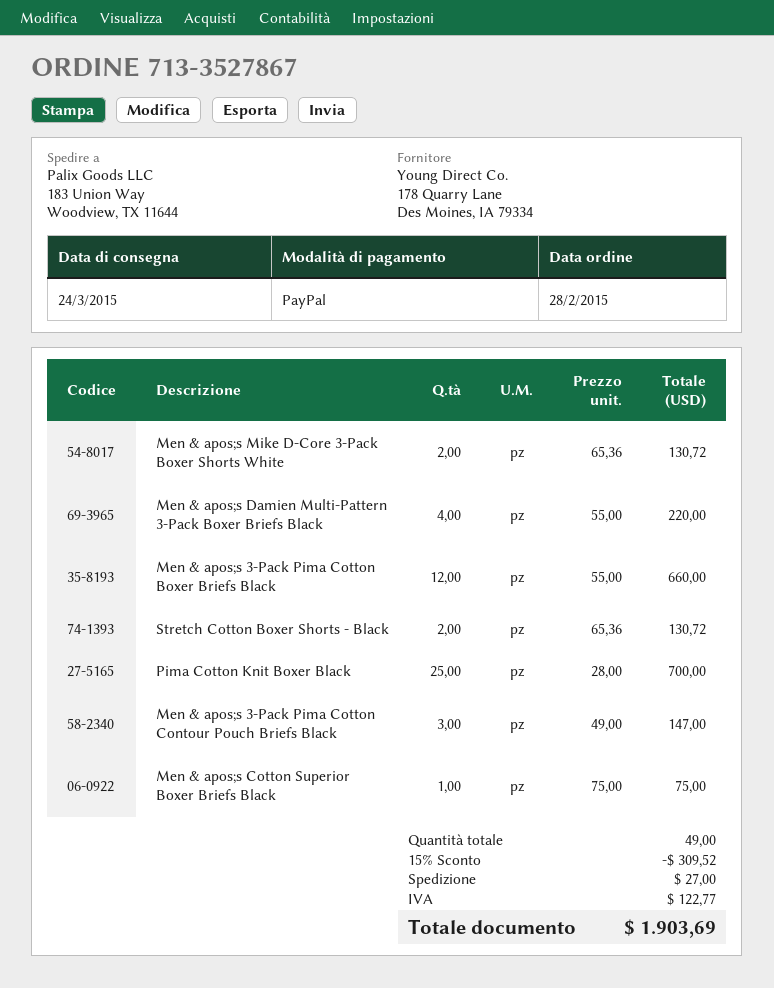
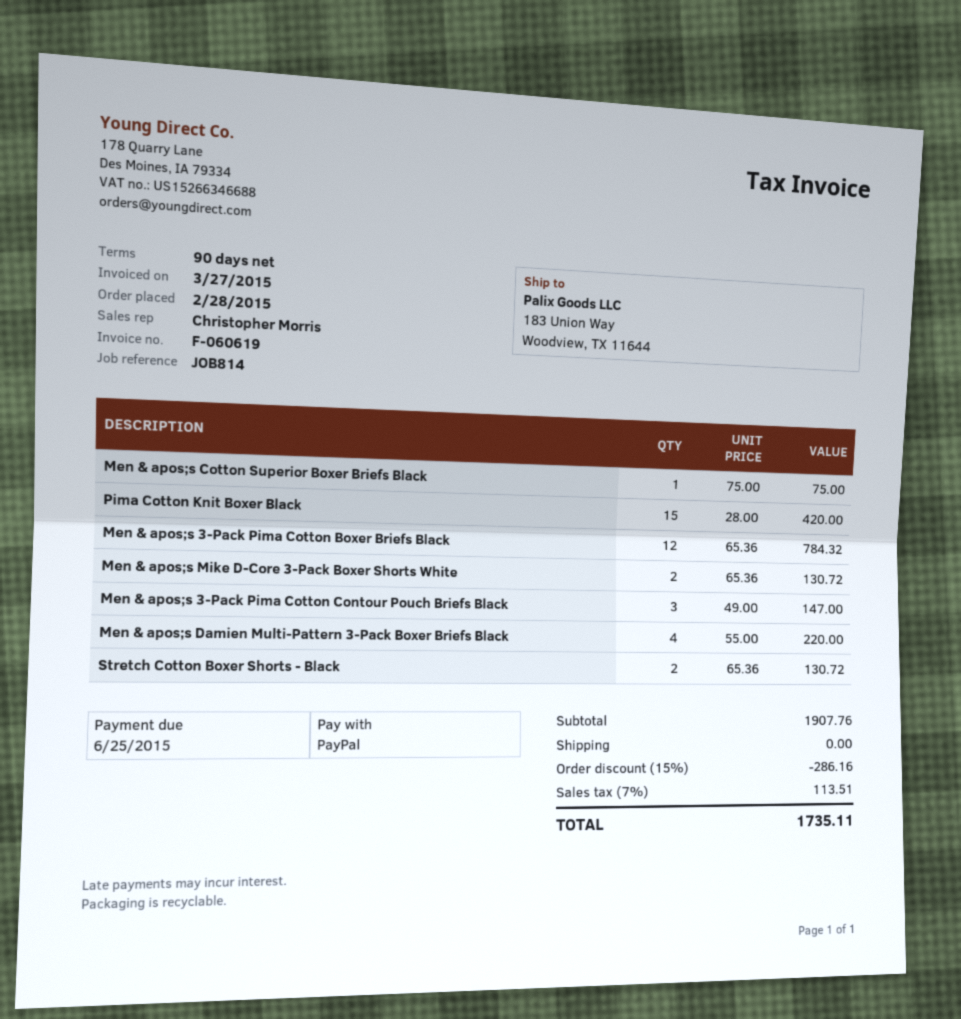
Men & apos;s 3-Pack Pima Cotton Boxer Briefs Black: 12 x 55.00 = 660.00 -> 12 x 65.36 = 784.32
Pima Cotton Knit Boxer Black: 25 x 28.00 = 700.00 -> 15 x 28.00 = 420.00
discount: 15% = 309.52 -> 15% = 286.16
shipping: 27.00 -> 0.00
tax: 122.77 -> 113.51
total: 1903.69 -> 1735.11

